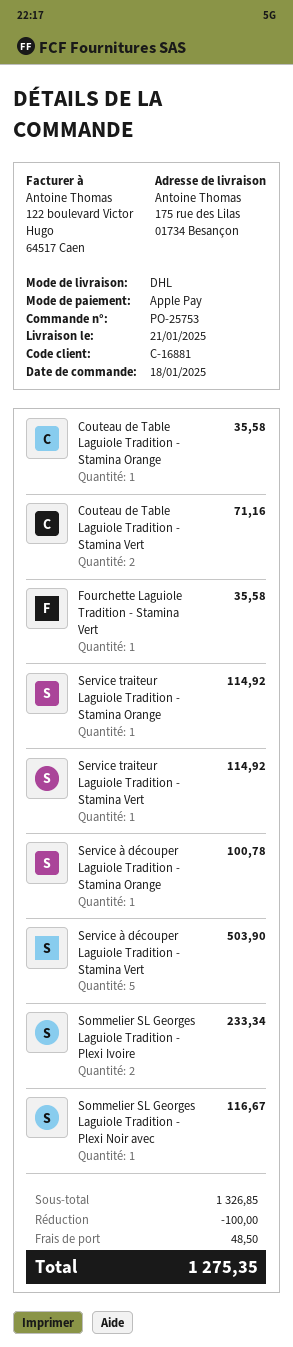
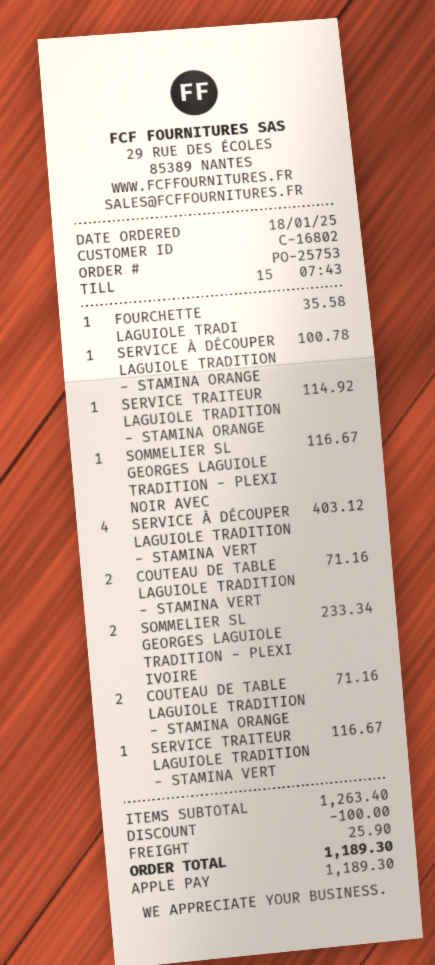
customer number: C-16881 -> C-16802
Couteau de Table Laguiole Tradition - Stamina Orange: 1 for 35.58 -> 2 for 71.16
Service traiteur Laguiole Tradition - Stamina Vert: 1 for 114.92 -> 1 for 116.67
Service à découper Laguiole Tradition - Stamina Vert: 5 for 503.90 -> 4 for 403.12
subtotal: 1326.85 -> 1263.40
shipping: 48.50 -> 25.90
total: 1275.35 -> 1189.30

